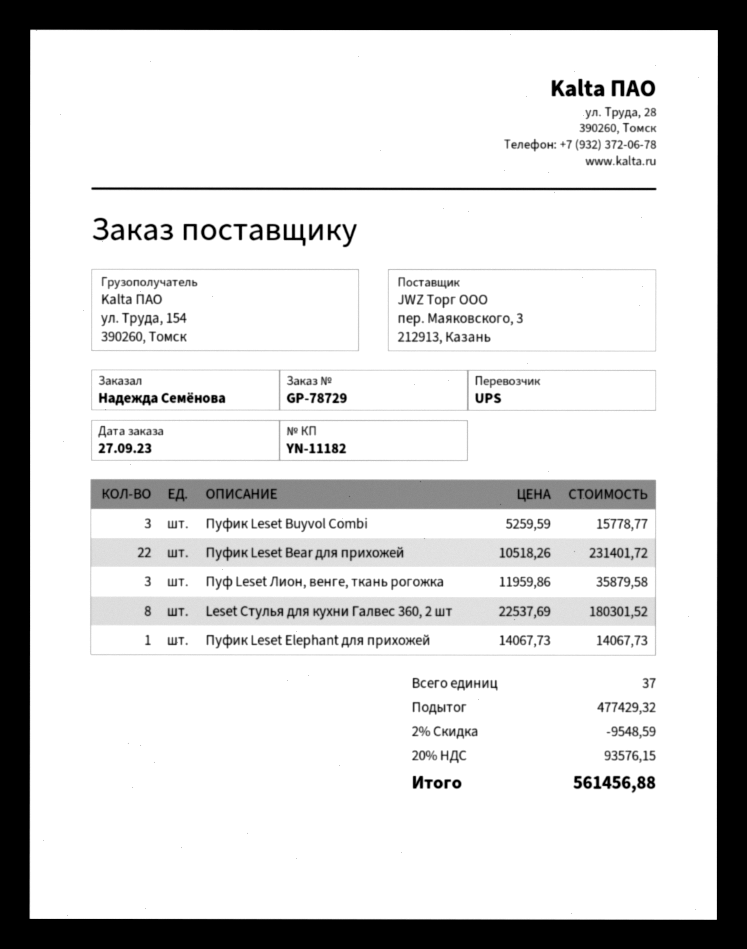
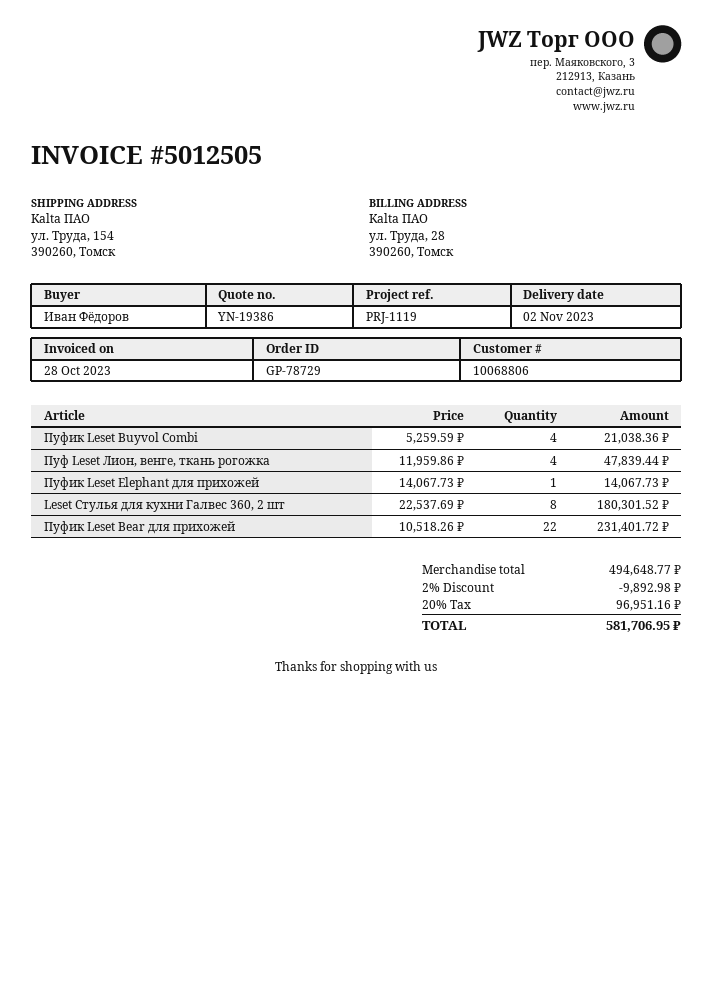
quote number: YN-11182 -> YN-19386
ordered by: Надежда Семёнова -> Иван Фёдоров
Пуфик Leset Buyvol Combi: 3 x 5259.59 = 15778.77 -> 4 x 5259.59 = 21038.36
Пуф Leset Лион, венге, ткань рогожка: 3 x 11959.86 = 35879.58 -> 4 x 11959.86 = 47839.44
subtotal: 477429.32 -> 494648.77
discount: 2% = 9548.59 -> 2% = 9892.98
tax: 20% = 93576.15 -> 20% = 96951.16
total: 561456.88 -> 581706.95

